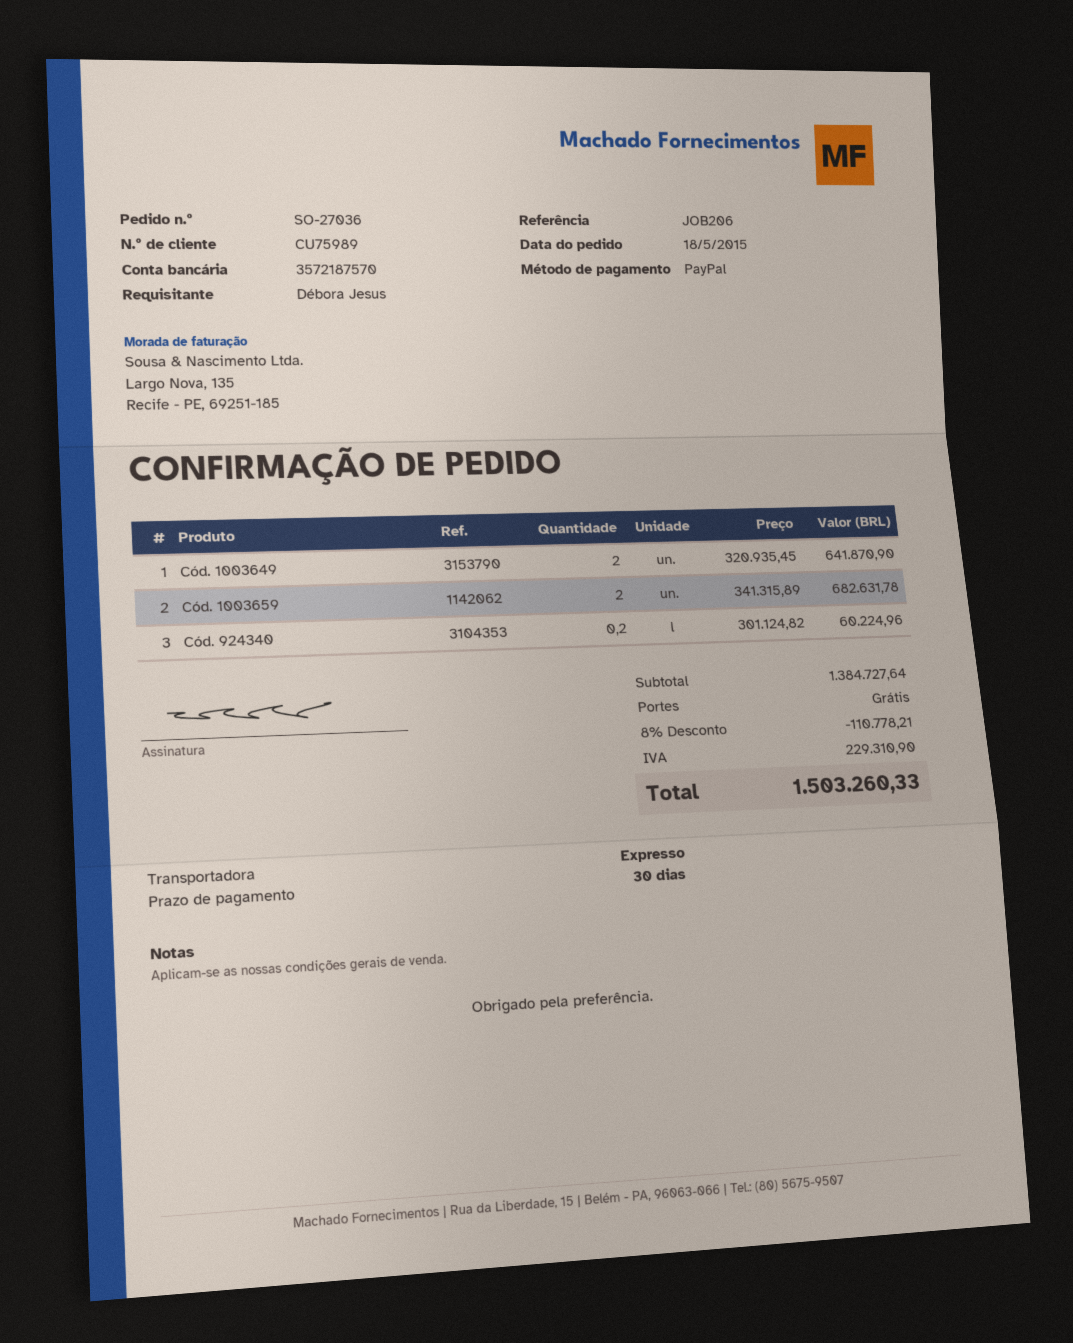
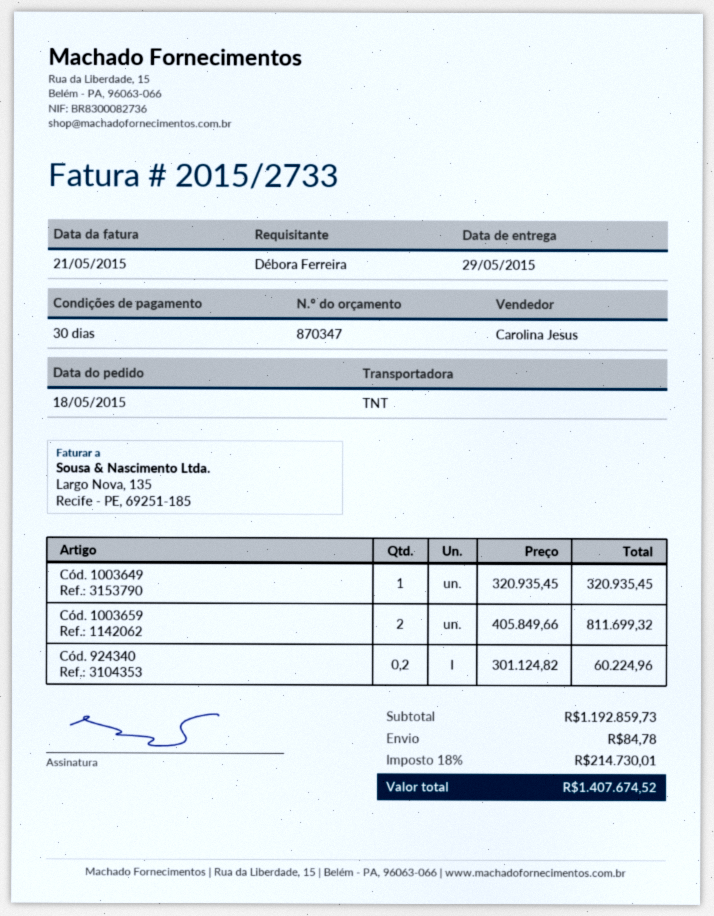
ordered by: Débora Jesus -> Débora Ferreira
shipping method: express -> TNT
Cód. 1003649: 2 x 320935.45 = 641870.90 -> 1 x 320935.45 = 320935.45
Cód. 1003659: 2 x 341315.89 = 682631.78 -> 2 x 405849.66 = 811699.32
subtotal: 1384727.64 -> 1192859.73
discount: 8% = 110778.21 -> none
shipping: 0.00 -> 84.78
tax: 229310.90 -> 214730.01
total: 1503260.33 -> 1407674.52

